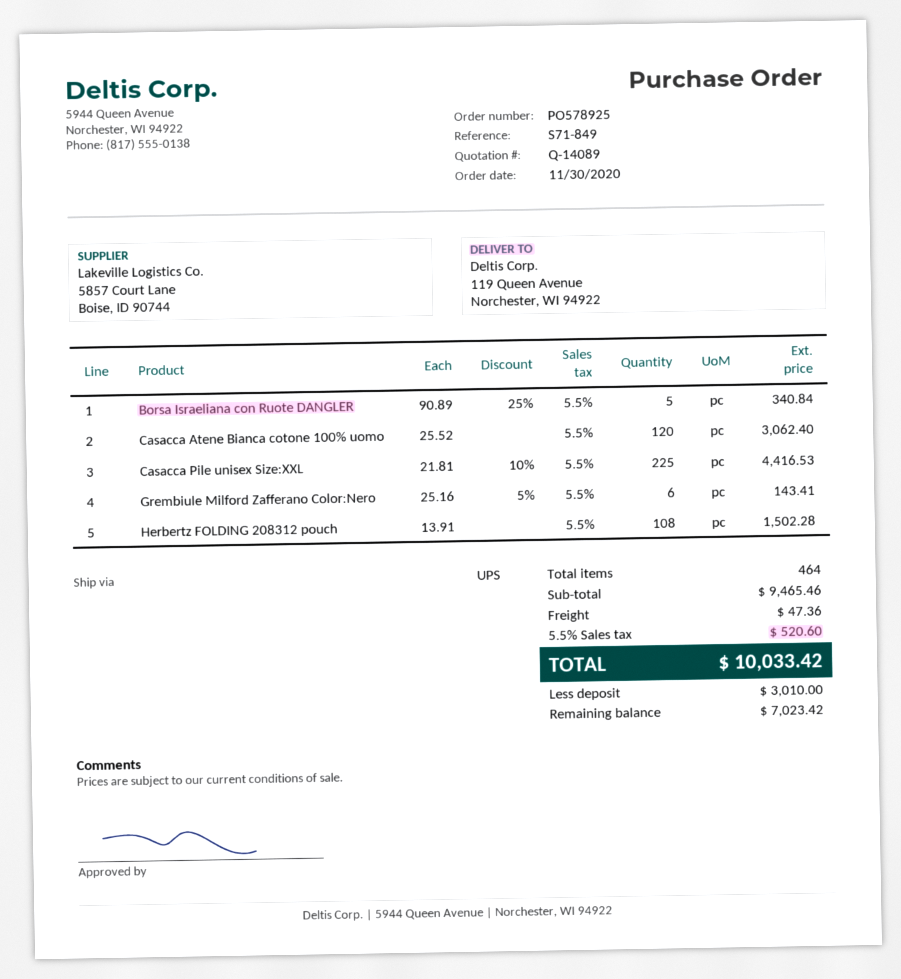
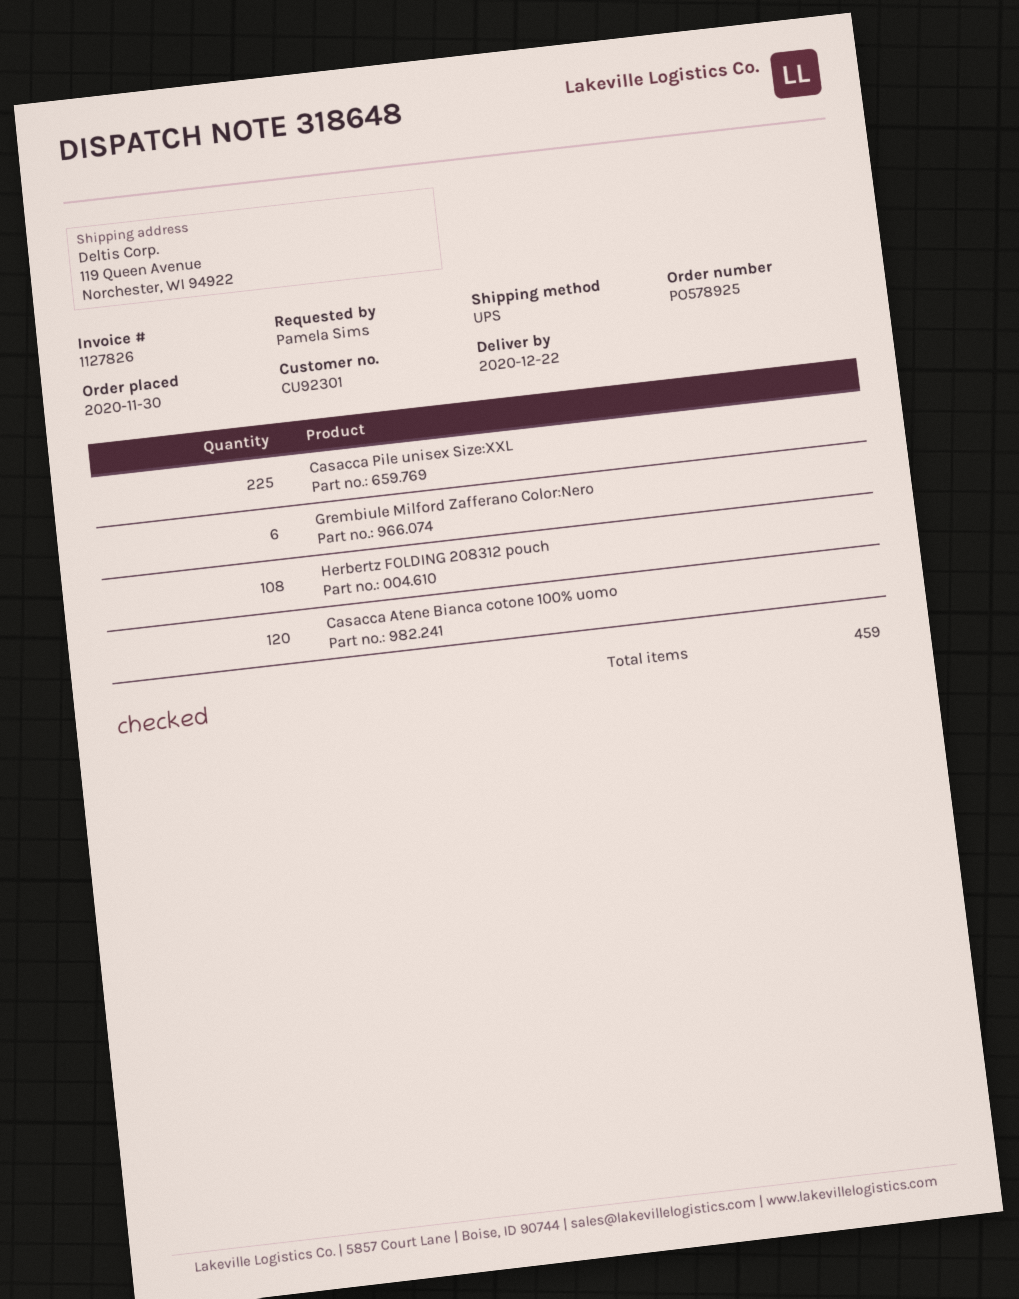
Borsa Israeliana con Ruote DANGLER: 5 -> none
total quantity: 464 -> 459

